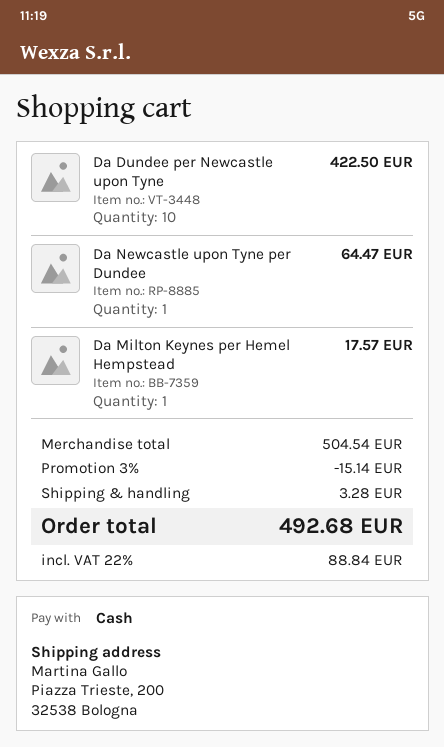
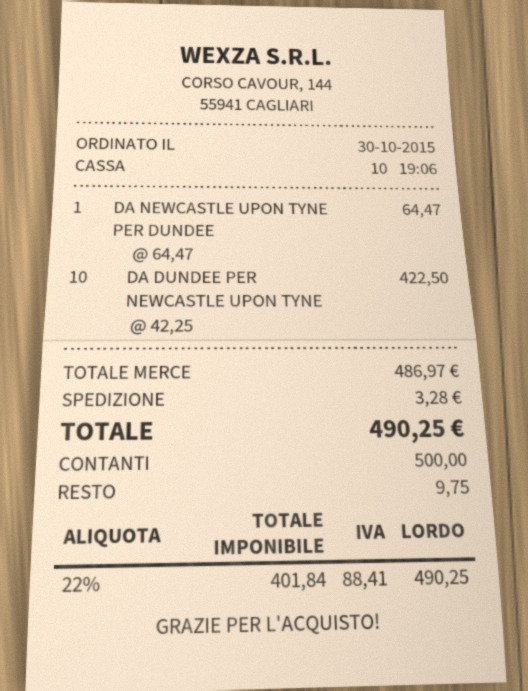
Da Milton Keynes per Hemel Hempstead: 1 for 17.57 -> none
subtotal: 504.54 -> 486.97
discount: 3% = 15.14 -> none
tax: 22% = 88.84 -> 22% = 88.41
total: 492.68 -> 490.25

